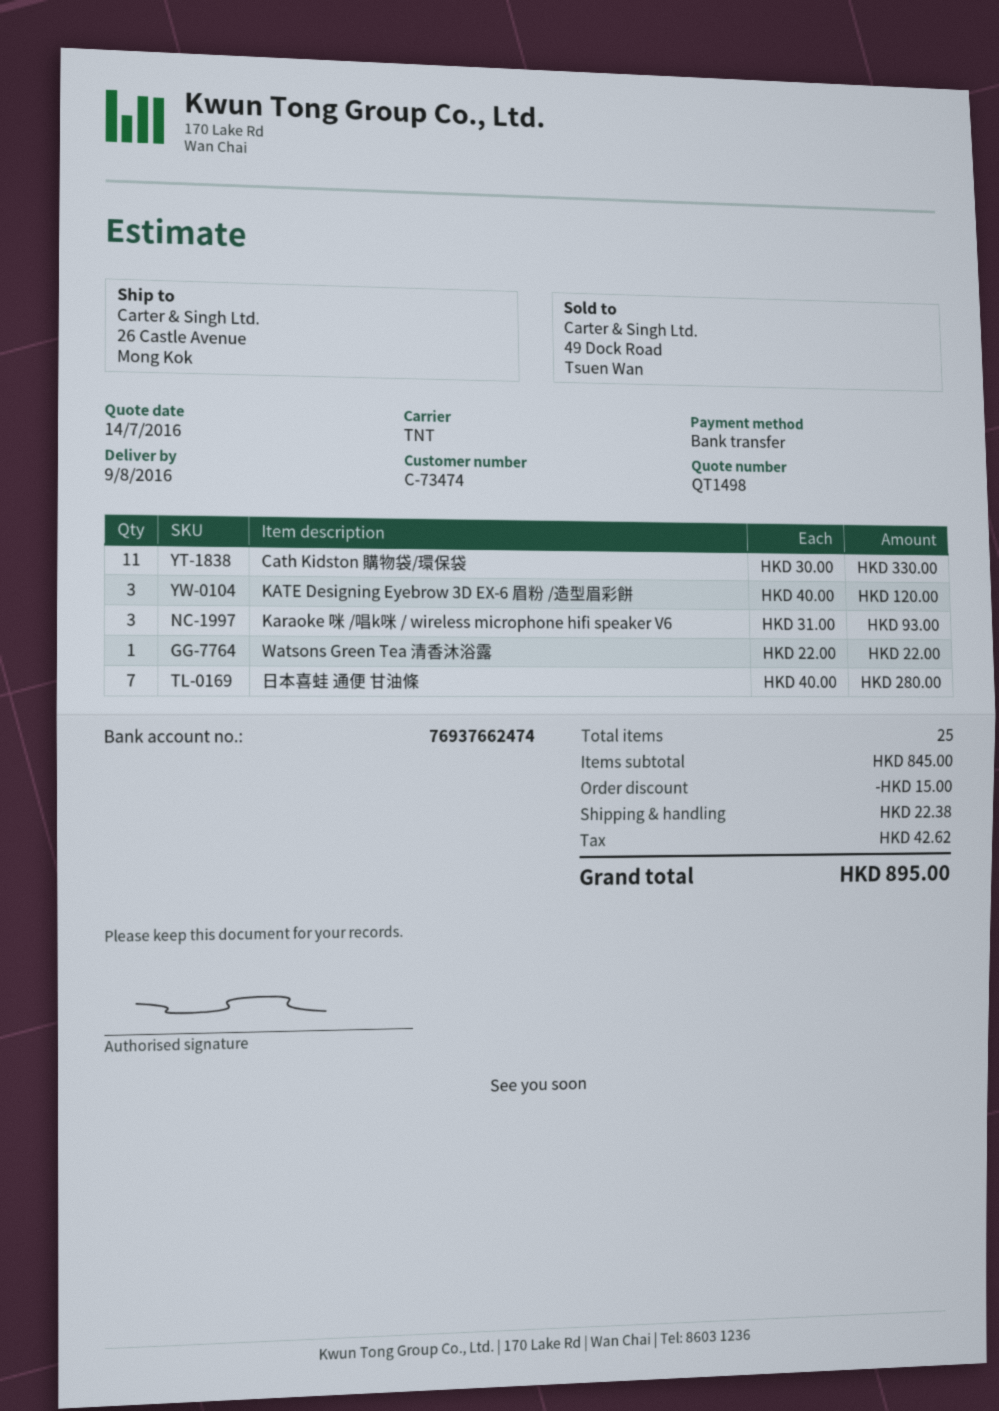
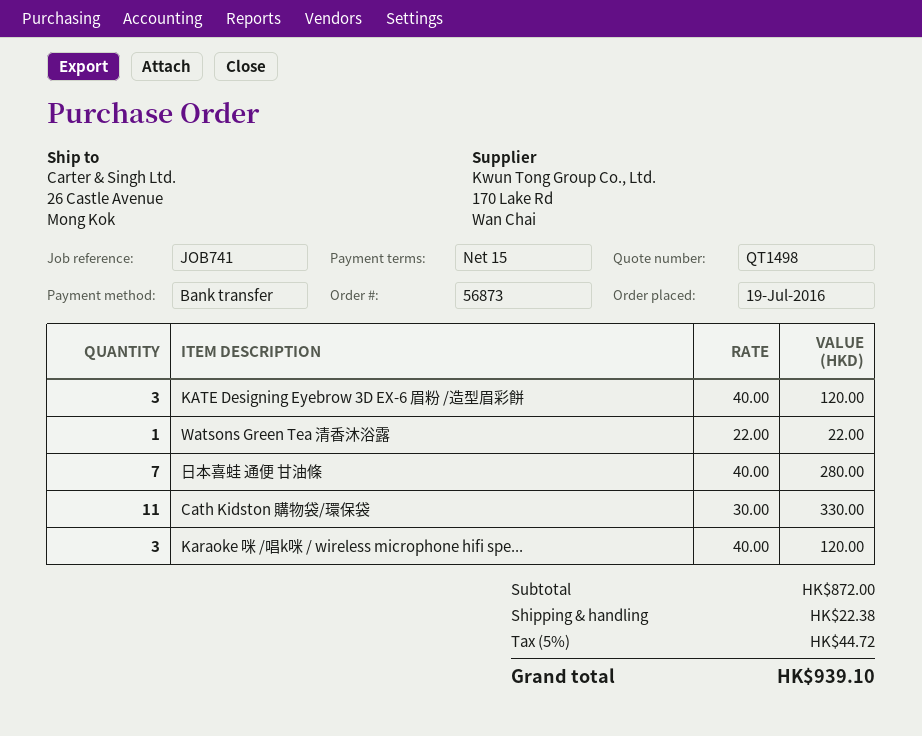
Karaoke 咪 /唱k咪 / wireless microphone hifi speaker V6: 3 x 31.00 = 93.00 -> 3 x 40.00 = 120.00
subtotal: 845.00 -> 872.00
discount: 15.00 -> none
tax: 42.62 -> 44.72
total: 895.00 -> 939.10

